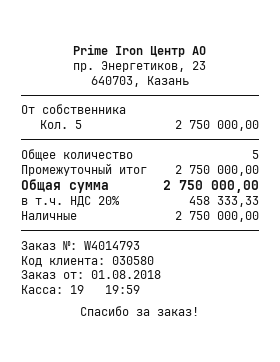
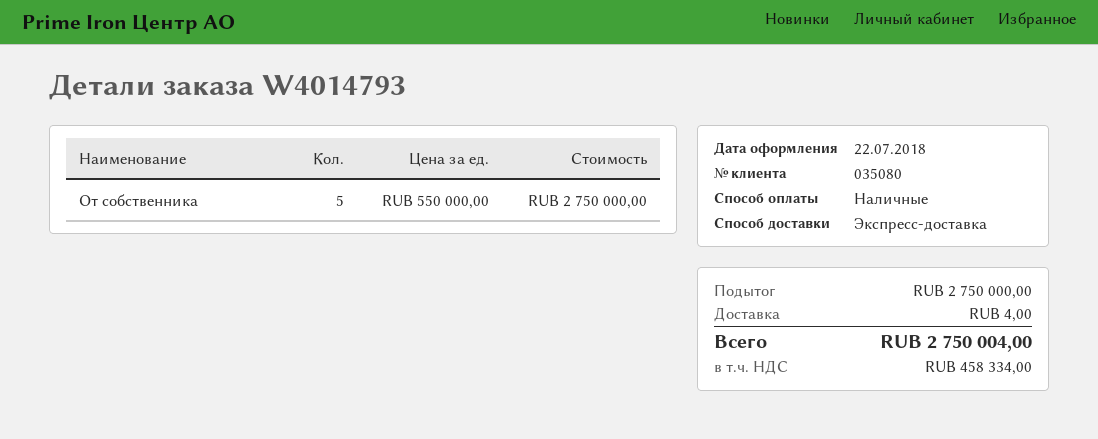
order date: 2018-08-01 -> 2018-07-22
customer number: 030580 -> 035080
shipping: none -> 4.00
tax: 458333.33 -> 458334.00
total: 2750000.00 -> 2750004.00

